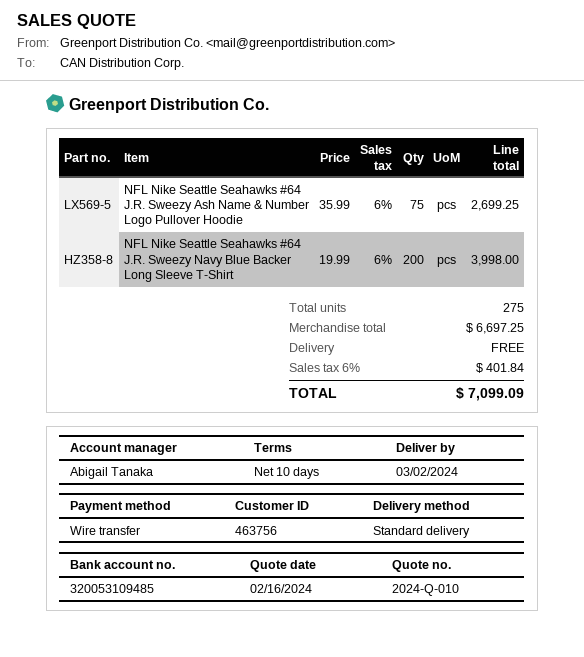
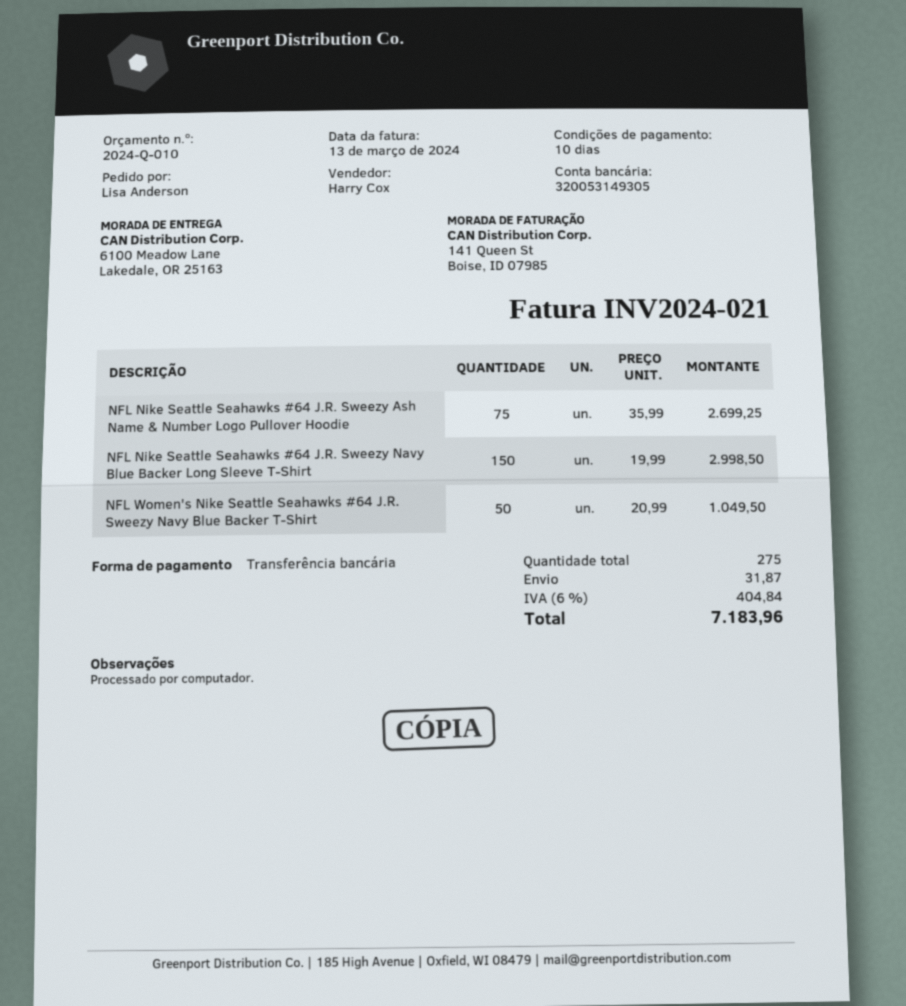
sales rep: Abigail Tanaka -> Harry Cox
bank account: 320053109485 -> 320053149305
NFL Nike Seattle Seahawks #64 J.R. Sweezy Navy Blue Backer Long Sleeve T-Shirt: 200 x 19.99 = 3998.00 -> 150 x 19.99 = 2998.50
NFL Women's Nike Seattle Seahawks #64 J.R. Sweezy Navy Blue Backer T-Shirt: none -> 50 x 20.99 = 1049.50
shipping: 0.00 -> 31.87
tax: 6% = 401.84 -> 6% = 404.84
total: 7099.09 -> 7183.96

